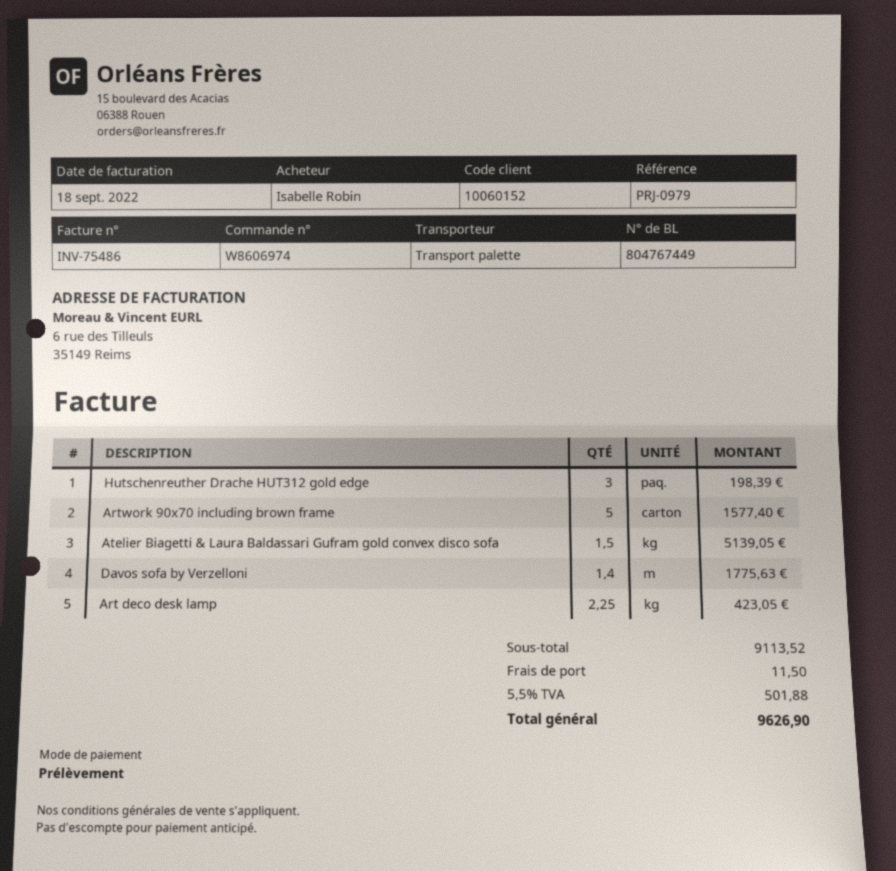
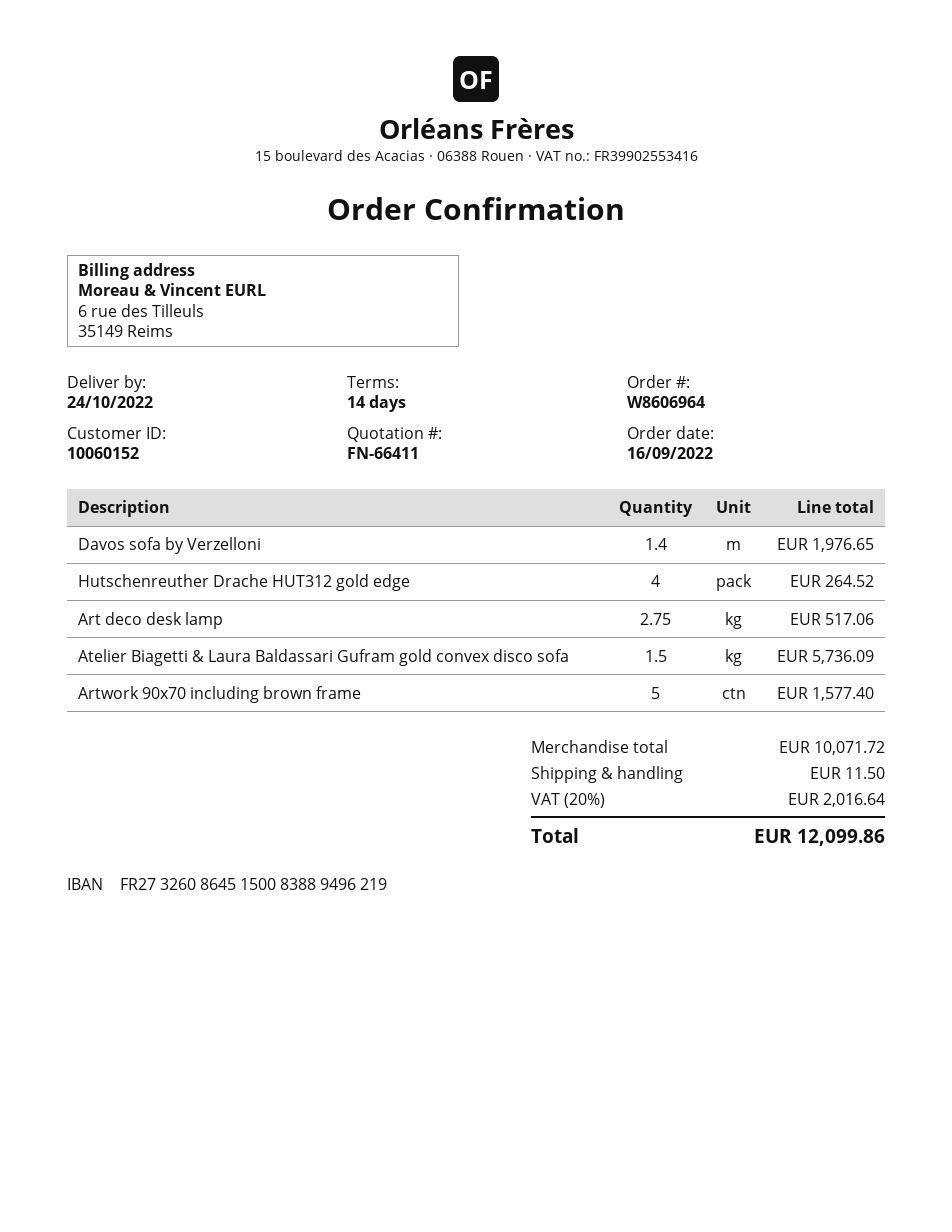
order number: W8606974 -> W8606964
Hutschenreuther Drache HUT312 gold edge: 3 for 198.39 -> 4 for 264.52
Atelier Biagetti & Laura Baldassari Gufram gold convex disco sofa: 1.5 for 5139.05 -> 1.5 for 5736.09
Davos sofa by Verzelloni: 1.4 for 1775.63 -> 1.4 for 1976.65
Art deco desk lamp: 2.25 for 423.05 -> 2.75 for 517.06
subtotal: 9113.52 -> 10071.72
tax: 5.5% = 501.88 -> 20% = 2016.64
total: 9626.90 -> 12099.86

